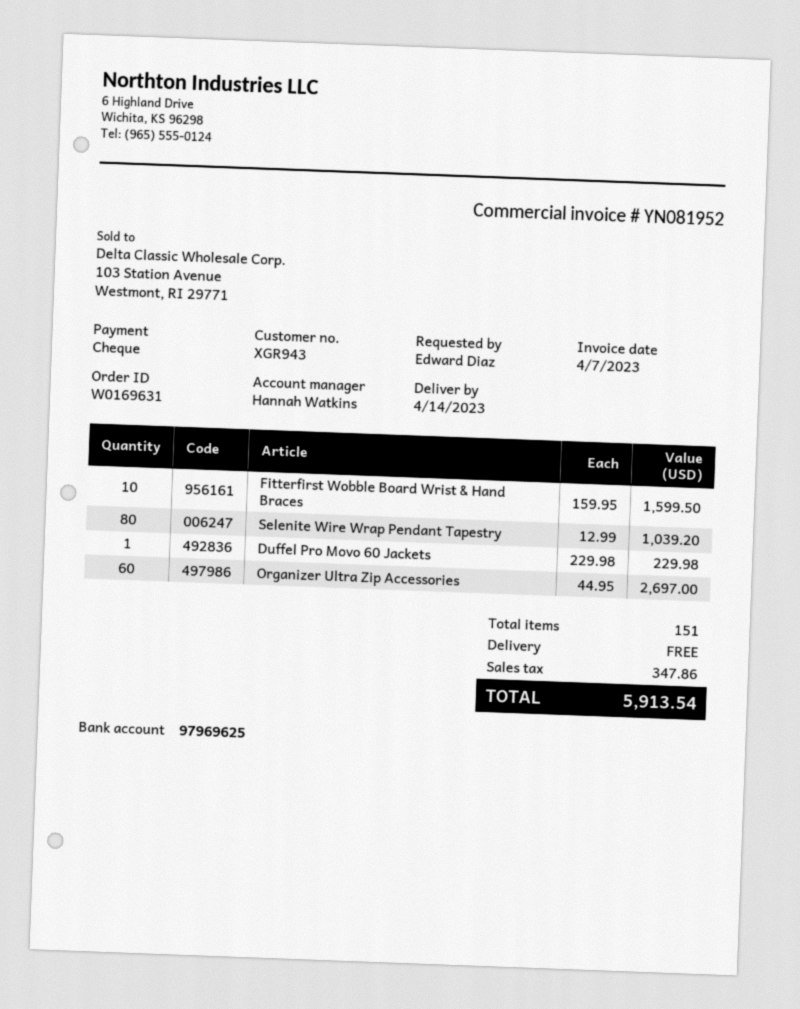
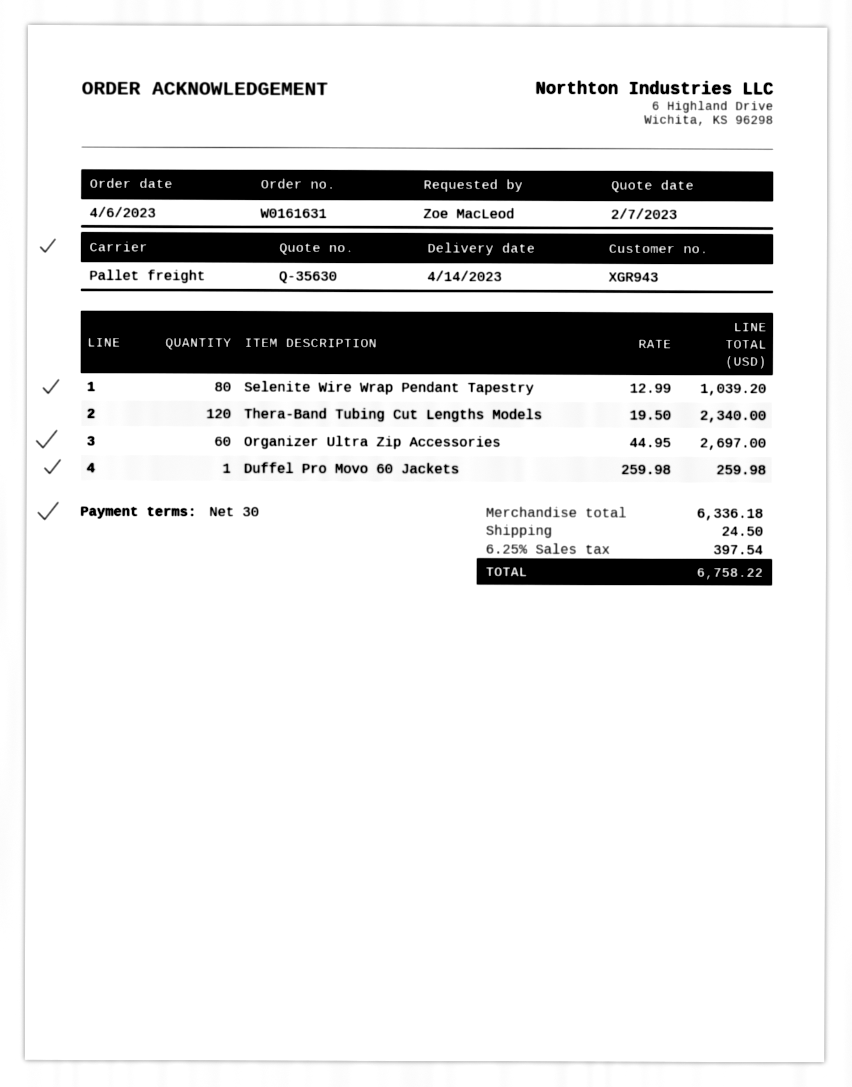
order number: W0169631 -> W0161631
ordered by: Edward Diaz -> Zoe MacLeod
Fitterfirst Wobble Board Wrist & Hand Braces: 10 x 159.95 = 1599.50 -> none
Duffel Pro Movo 60 Jackets: 1 x 229.98 = 229.98 -> 1 x 259.98 = 259.98
Thera-Band Tubing Cut Lengths Models: none -> 120 x 19.50 = 2340.00
shipping: 0.00 -> 24.50
tax: 347.86 -> 397.54
total: 5913.54 -> 6758.22

